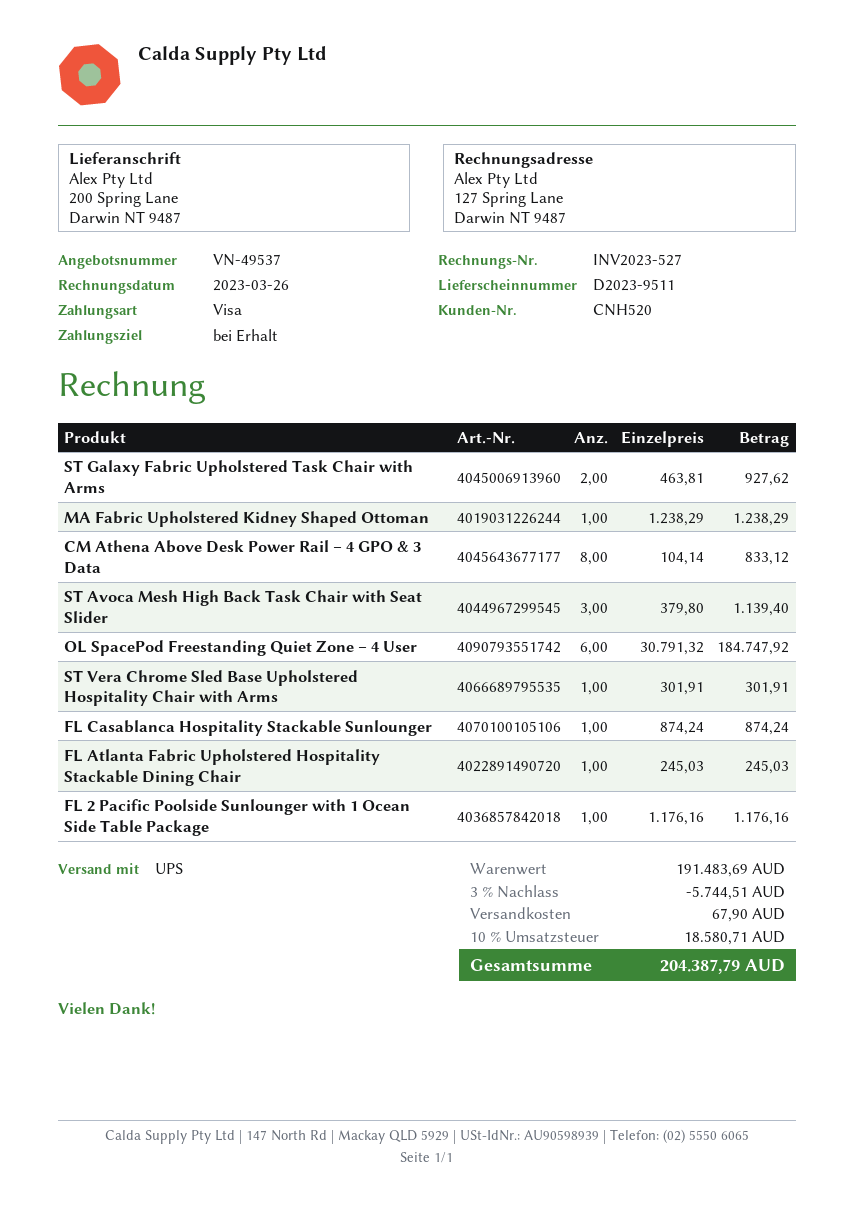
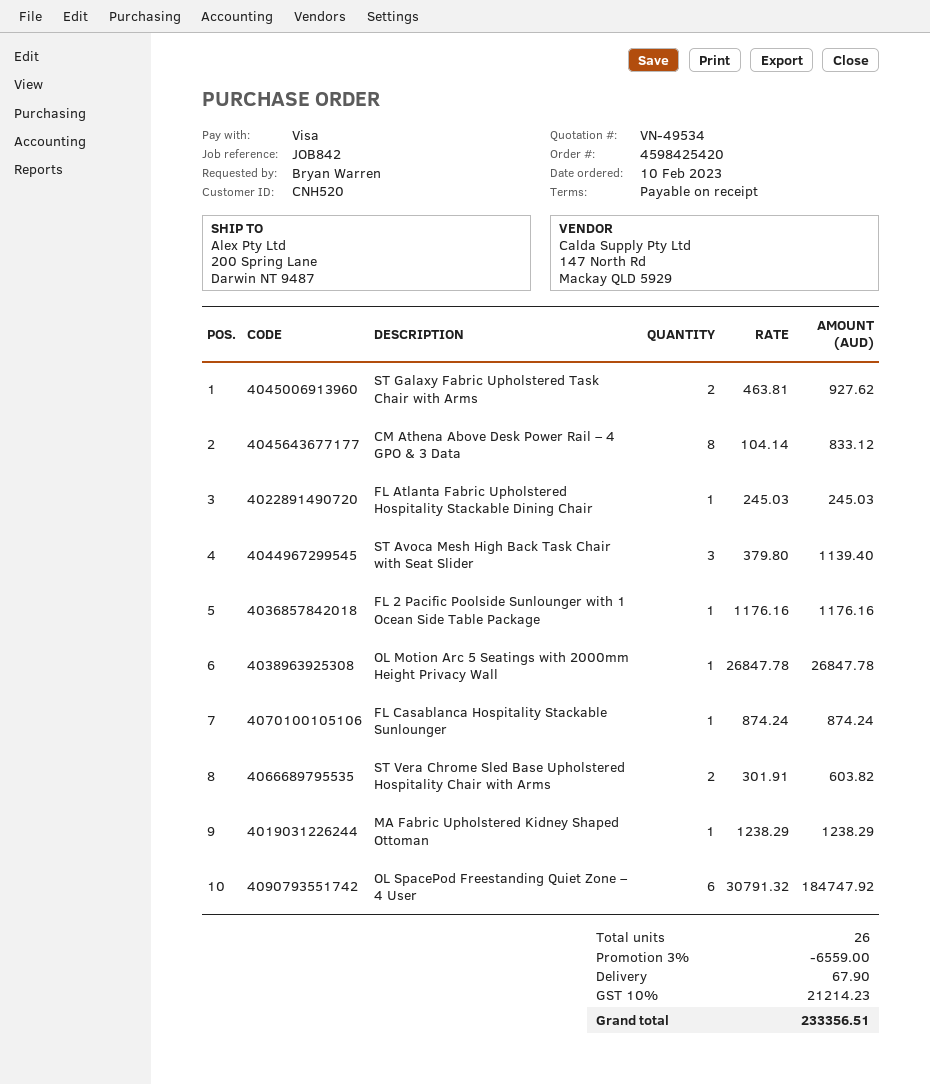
quote number: VN-49537 -> VN-49534
ST Vera Chrome Sled Base Upholstered Hospitality Chair with Arms: 1 x 301.91 = 301.91 -> 2 x 301.91 = 603.82
OL Motion Arc 5 Seatings with 2000mm Height Privacy Wall: none -> 1 x 26847.78 = 26847.78
discount: 3% = 5744.51 -> 3% = 6559.00
tax: 10% = 18580.71 -> 10% = 21214.23
total: 204387.79 -> 233356.51

